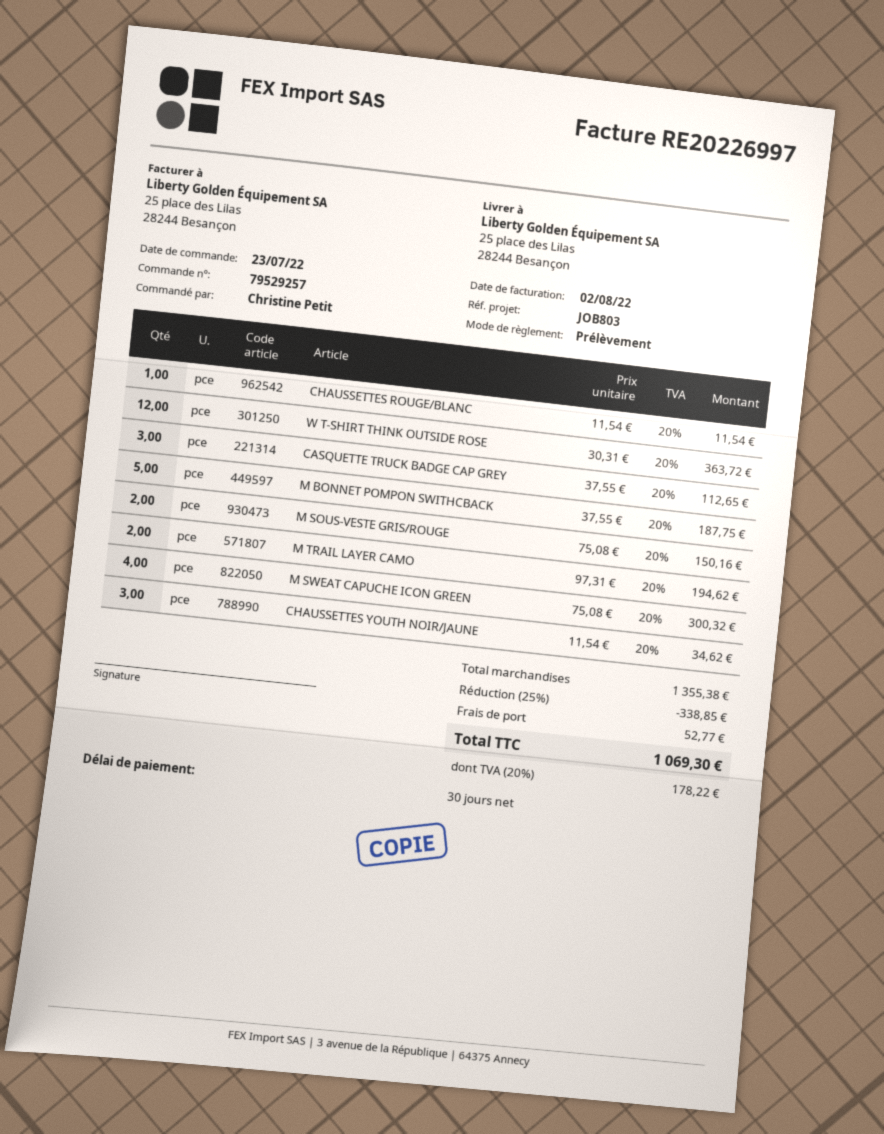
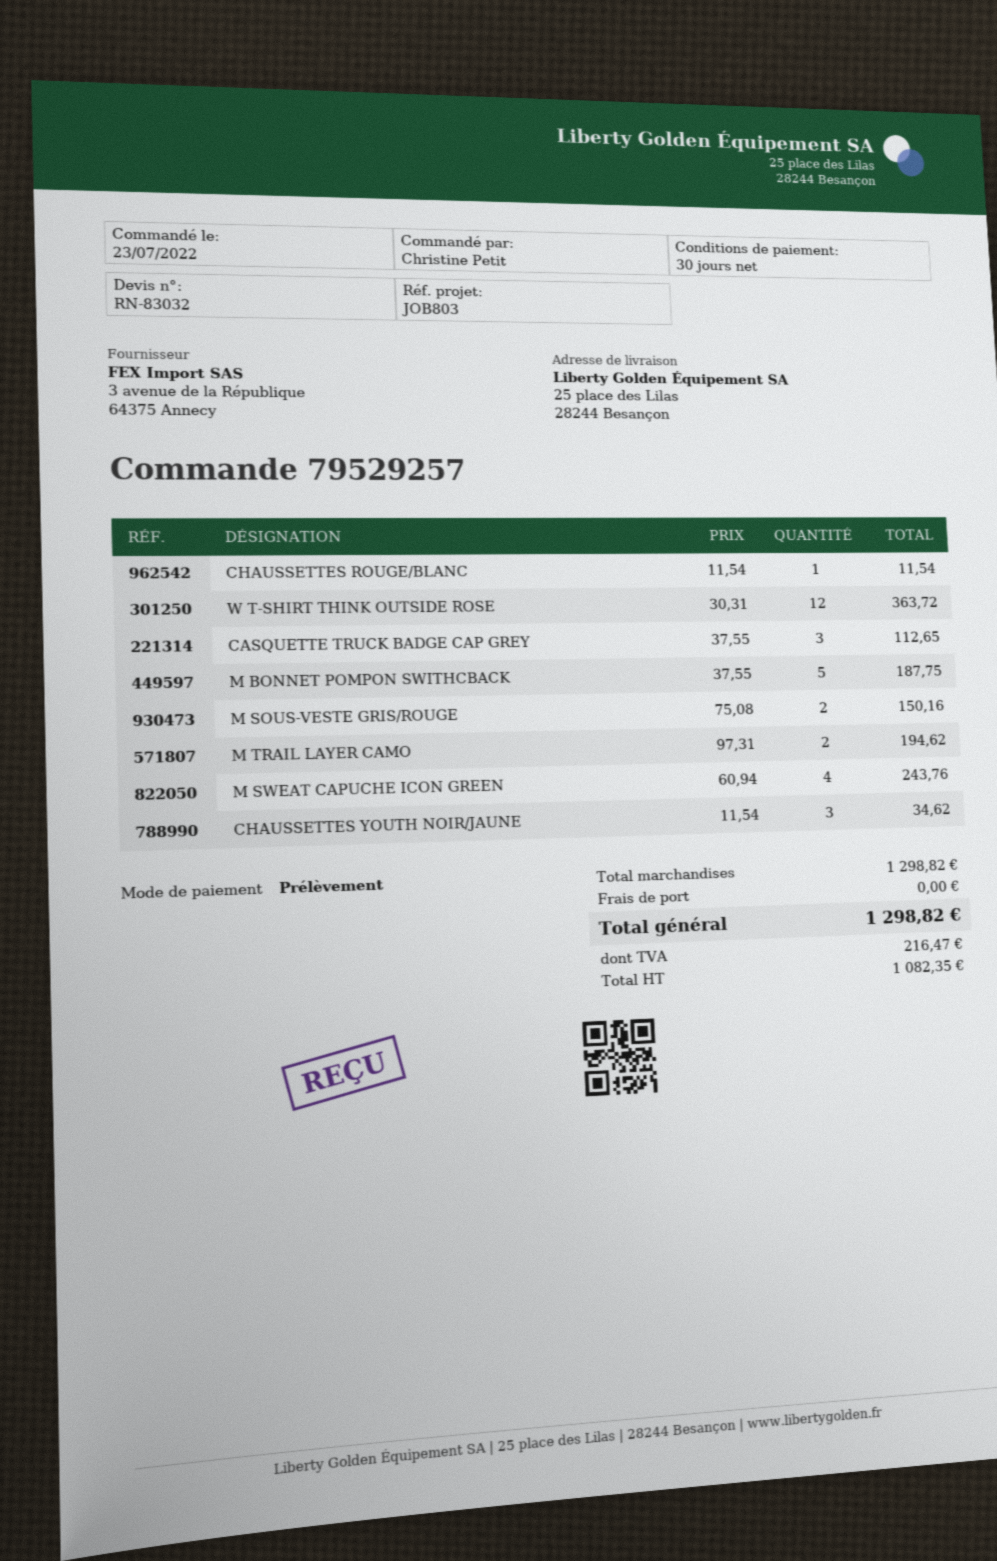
M SWEAT CAPUCHE ICON GREEN: 4 x 75.08 = 300.32 -> 4 x 60.94 = 243.76
subtotal: 1355.38 -> 1298.82
discount: 25% = 338.85 -> none
shipping: 52.77 -> 0.00
tax: 178.22 -> 216.47
total: 1069.30 -> 1298.82

